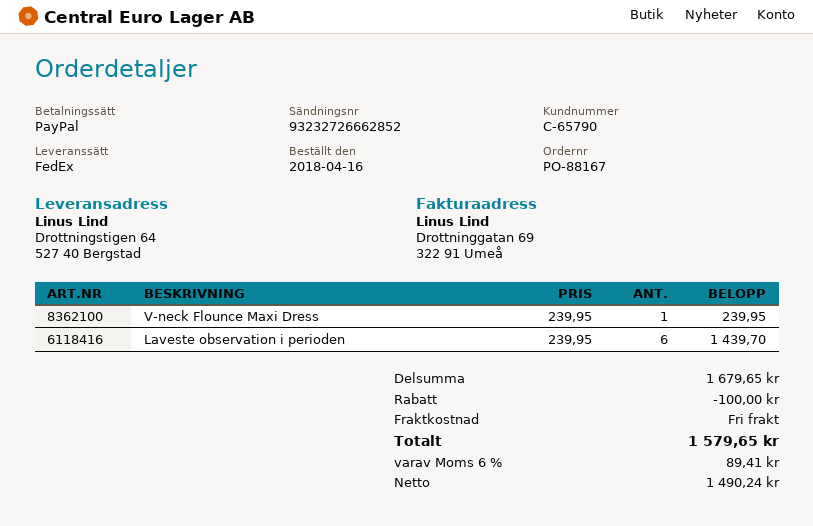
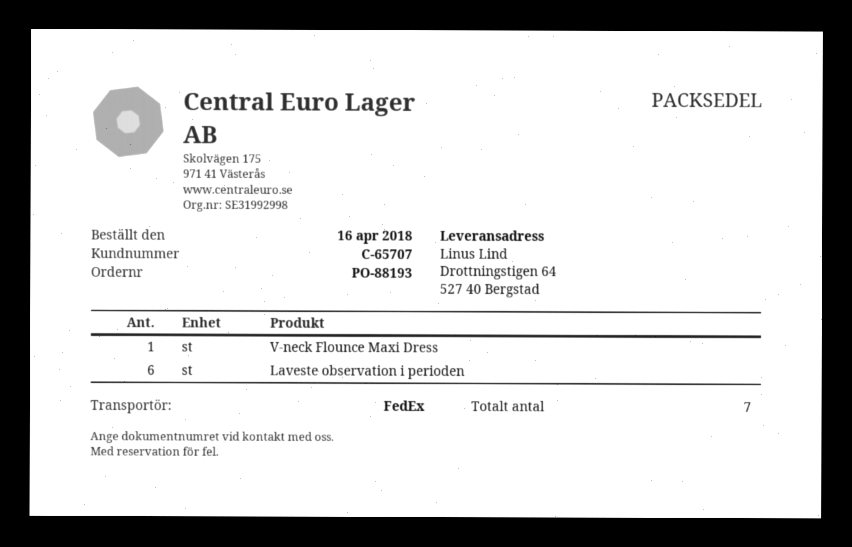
order number: PO-88167 -> PO-88193
customer number: C-65790 -> C-65707

